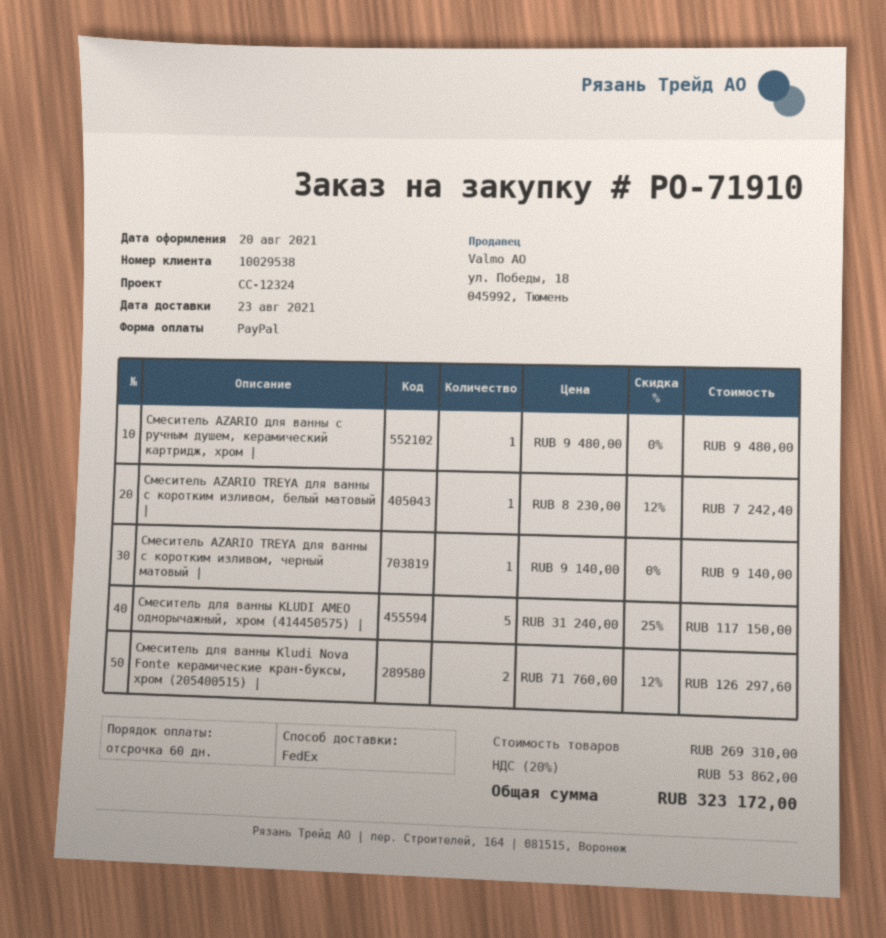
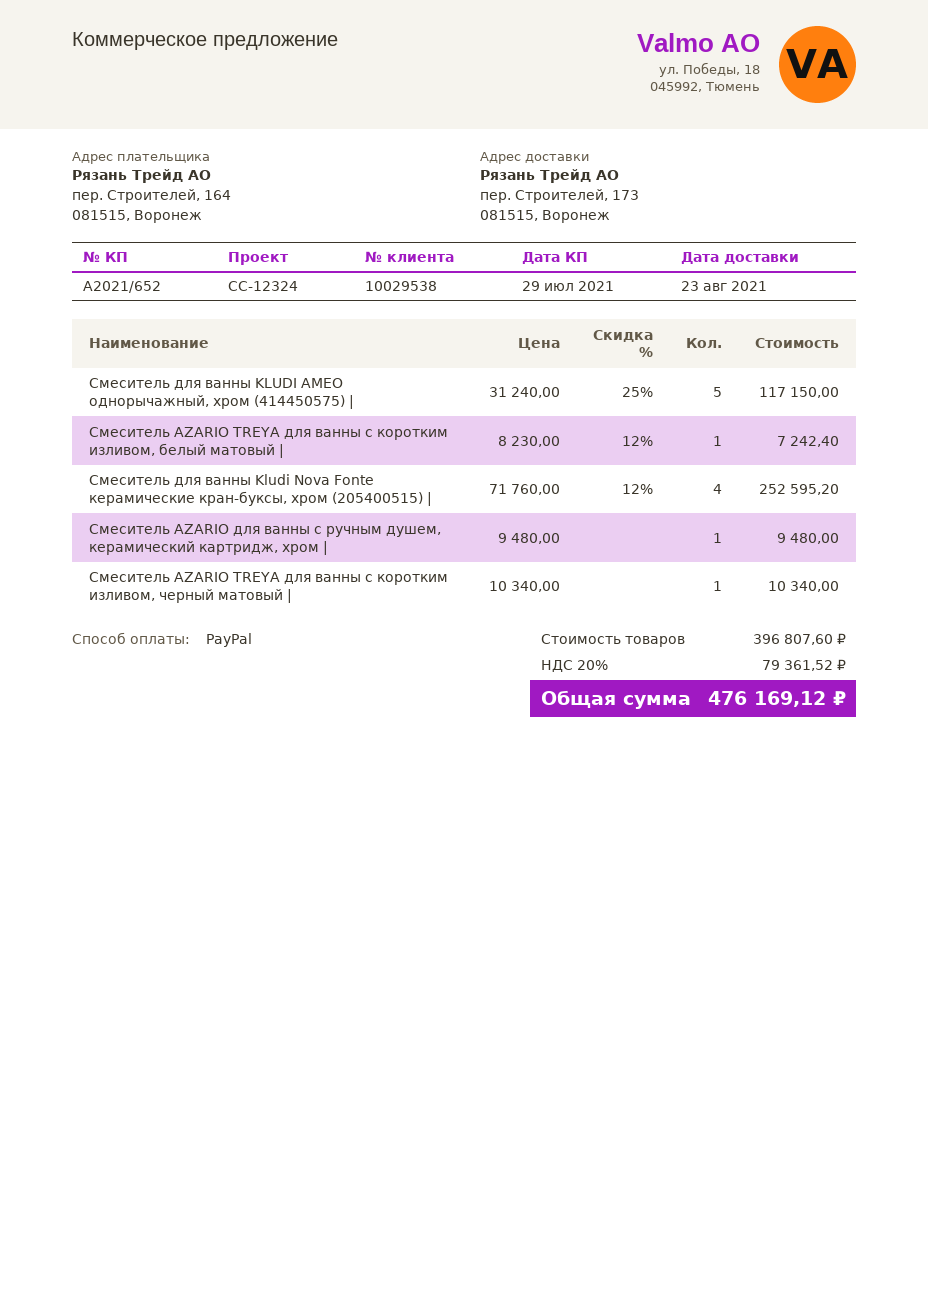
Смеситель AZARIO TREYA для ванны с коротким изливом, черный матовый |: 1 x 9140.00 = 9140.00 -> 1 x 10340.00 = 10340.00
Смеситель для ванны Kludi Nova Fonte керамические кран-буксы, хром (205400515) |: 2 x 71760.00 - 12% = 126297.60 -> 4 x 71760.00 - 12% = 252595.20
subtotal: 269310.00 -> 396807.60
tax: 20% = 53862.00 -> 20% = 79361.52
total: 323172.00 -> 476169.12

